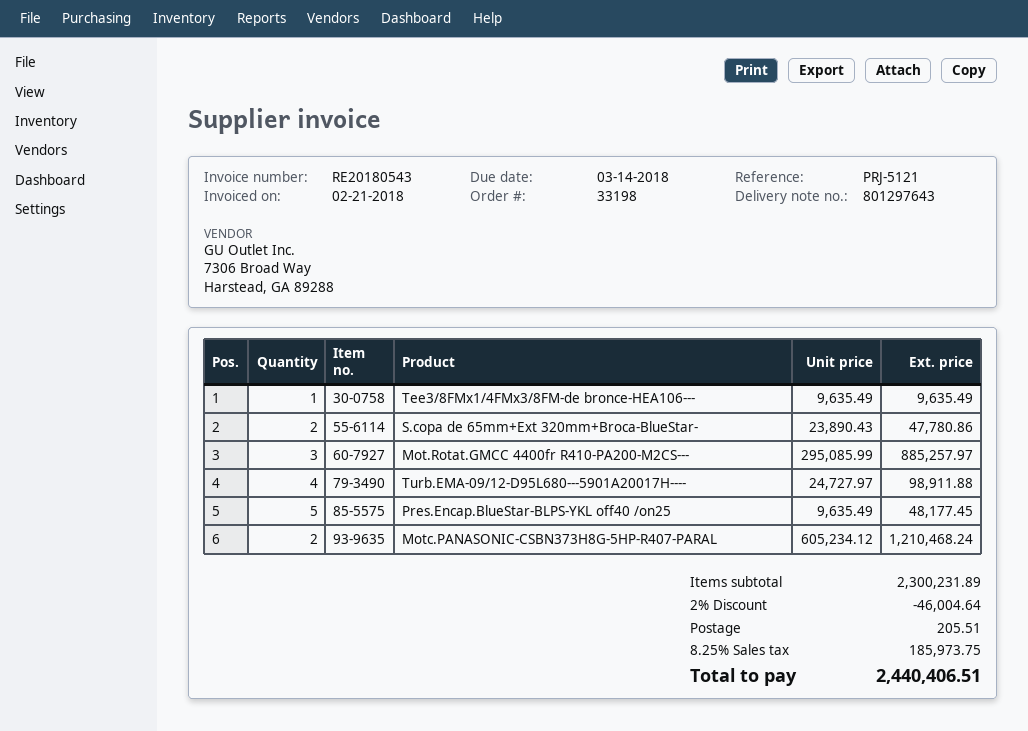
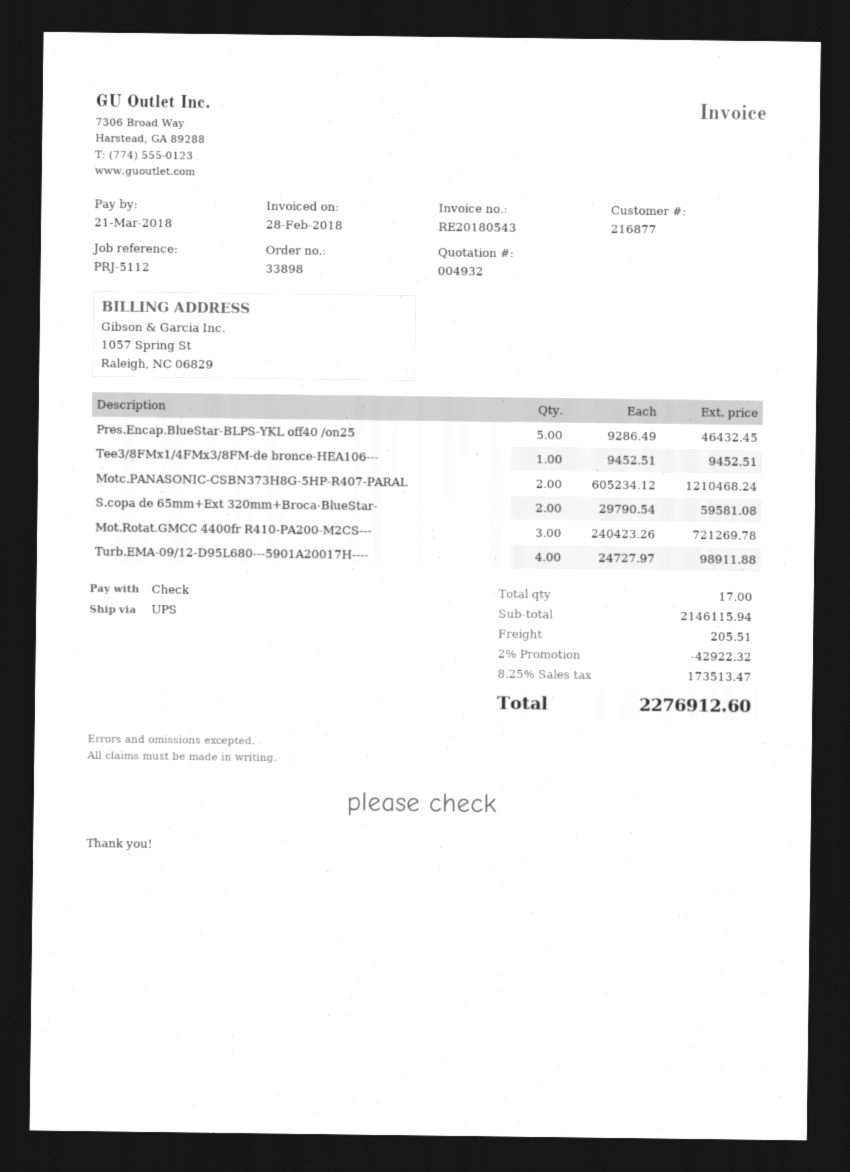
order number: 33198 -> 33898
invoice date: 2018-02-21 -> 2018-02-28
due date: 2018-03-14 -> 2018-03-21
reference: PRJ-5121 -> PRJ-5112
Tee3/8FMx1/4FMx3/8FM-de bronce-HEA106---: 1 x 9635.49 = 9635.49 -> 1 x 9452.51 = 9452.51
S.copa de 65mm+Ext 320mm+Broca-BlueStar-: 2 x 23890.43 = 47780.86 -> 2 x 29790.54 = 59581.08
Mot.Rotat.GMCC 4400fr R410-PA200-M2CS---: 3 x 295085.99 = 885257.97 -> 3 x 240423.26 = 721269.78
Pres.Encap.BlueStar-BLPS-YKL off40 /on25: 5 x 9635.49 = 48177.45 -> 5 x 9286.49 = 46432.45
subtotal: 2300231.89 -> 2146115.94
discount: 2% = 46004.64 -> 2% = 42922.32
tax: 8.25% = 185973.75 -> 8.25% = 173513.47
total: 2440406.51 -> 2276912.60

